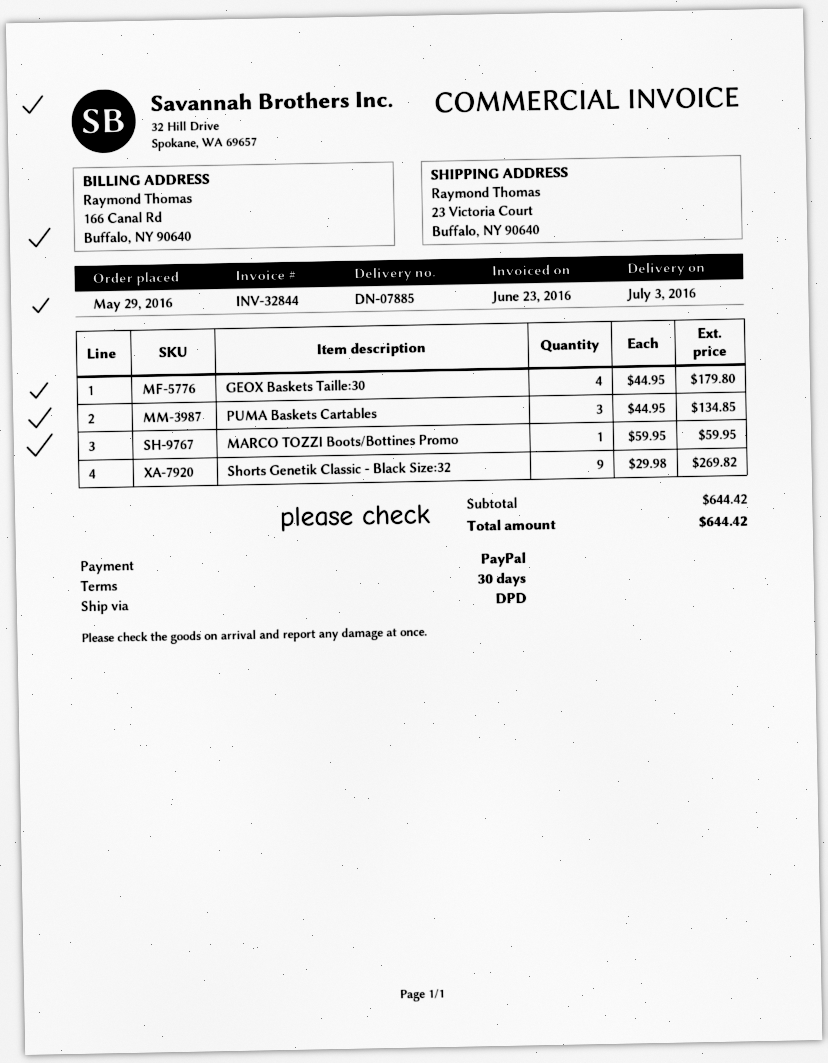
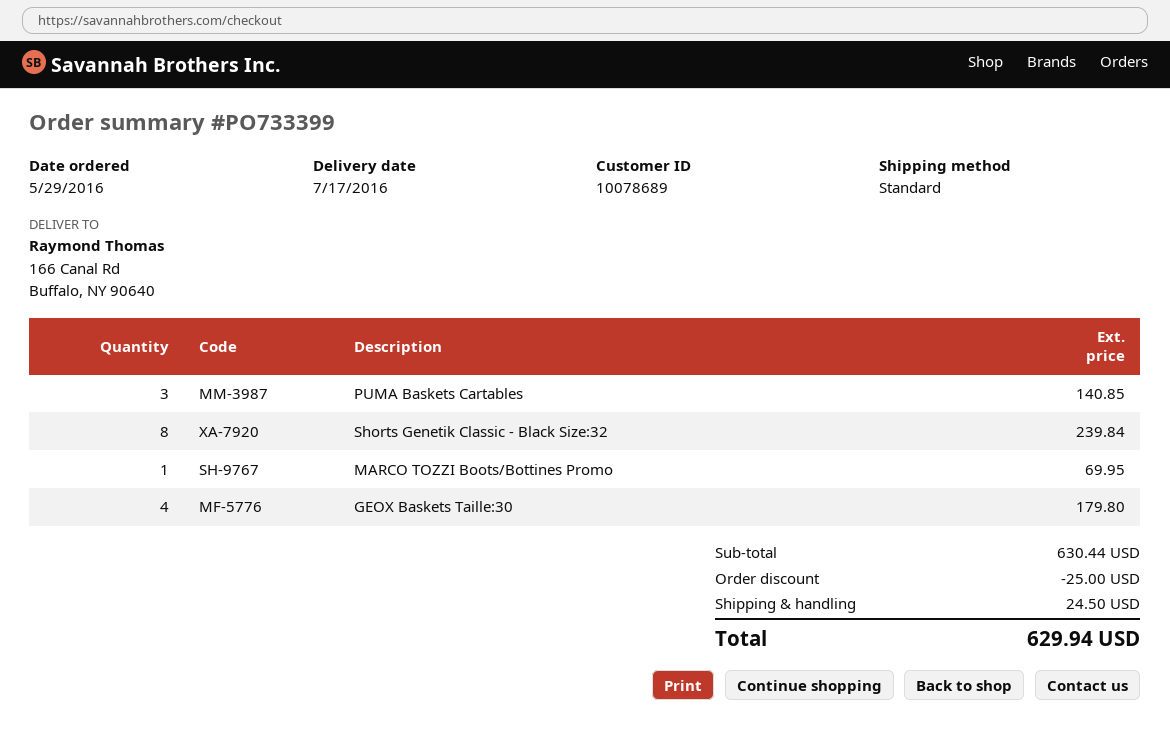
delivery date: 2016-07-03 -> 2016-07-17
shipping method: DPD -> standard
ship to: 23 Victoria Court, Buffalo, NY 90640 -> 166 Canal Rd, Buffalo, NY 90640
PUMA Baskets Cartables: 3 for 134.85 -> 3 for 140.85
MARCO TOZZI Boots/Bottines Promo: 1 for 59.95 -> 1 for 69.95
Shorts Genetik Classic - Black Size:32: 9 for 269.82 -> 8 for 239.84
subtotal: 644.42 -> 630.44
discount: none -> 25.00
shipping: none -> 24.50
total: 644.42 -> 629.94

